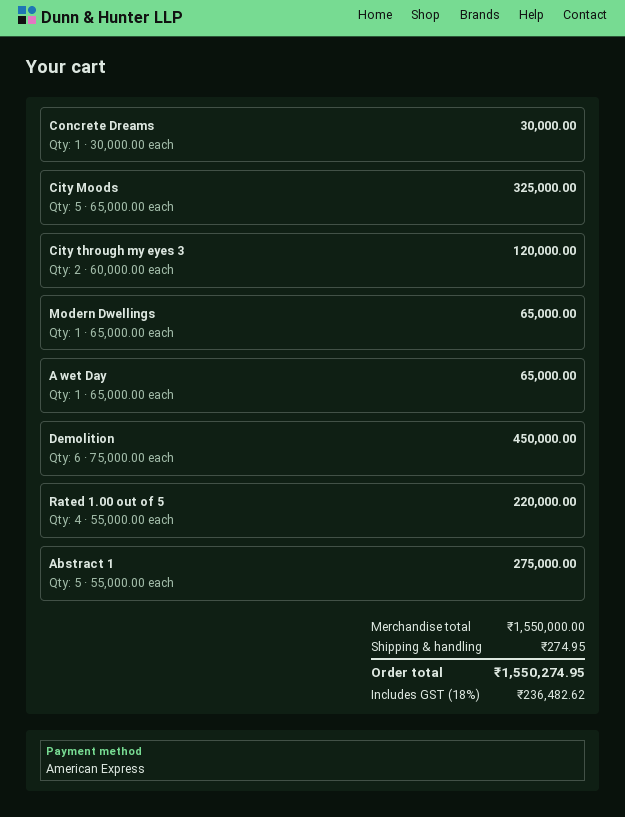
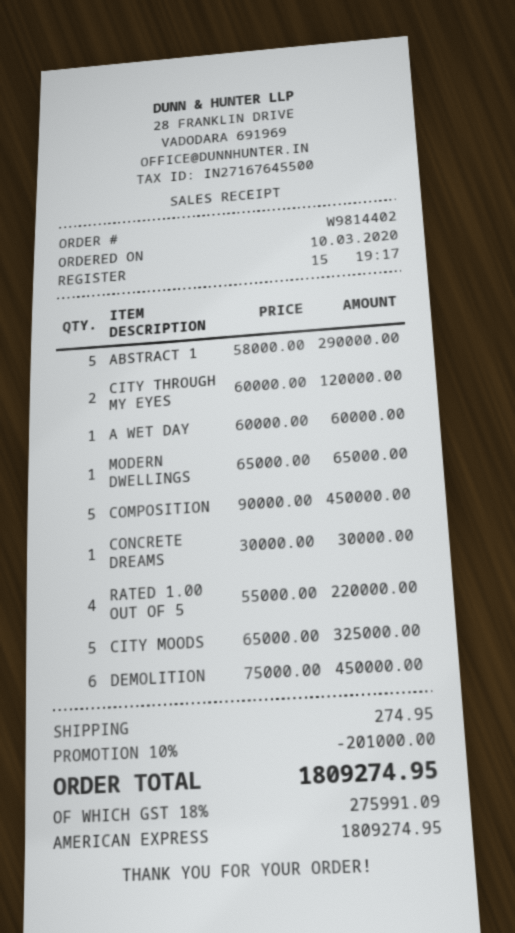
A wet Day: 1 x 65000.00 = 65000.00 -> 1 x 60000.00 = 60000.00
Abstract 1: 5 x 55000.00 = 275000.00 -> 5 x 58000.00 = 290000.00
COMPOSITION: none -> 5 x 90000.00 = 450000.00
discount: none -> 10% = 201000.00
tax: 18% = 236482.62 -> 18% = 275991.09
total: 1550274.95 -> 1809274.95

